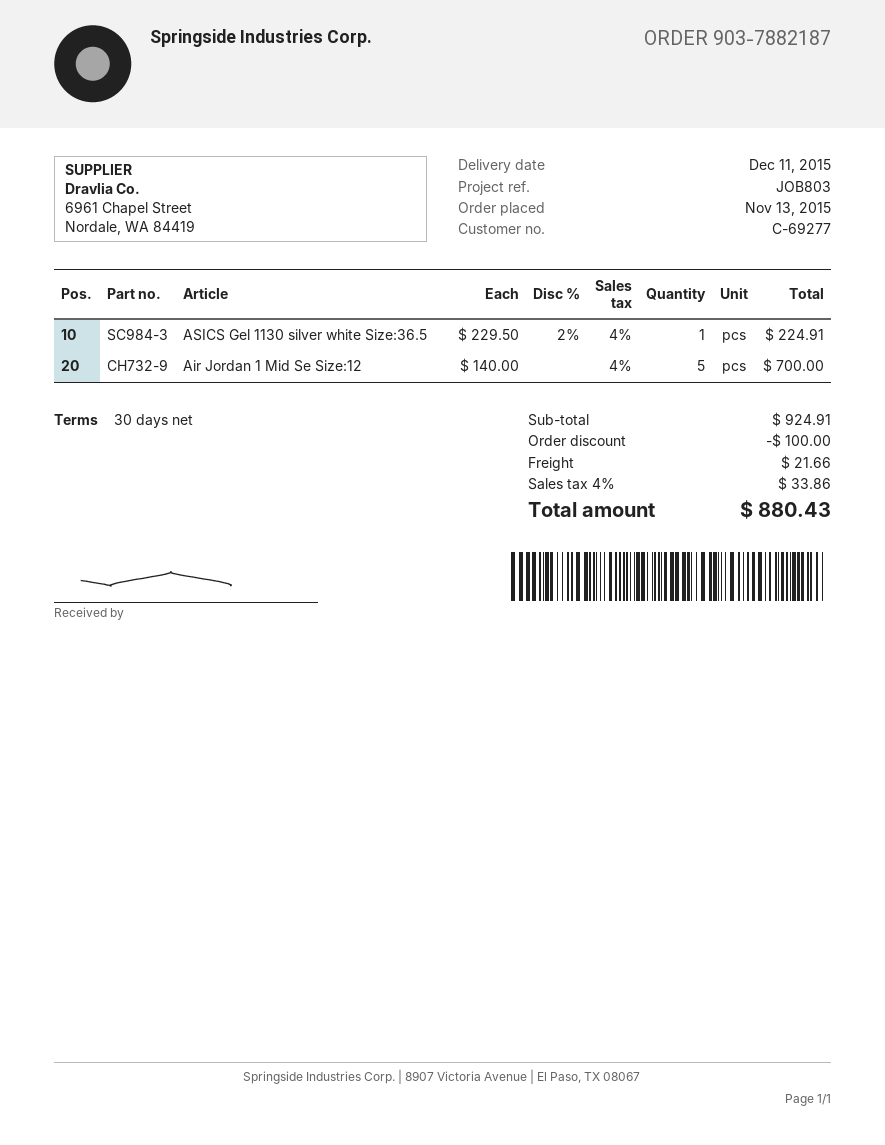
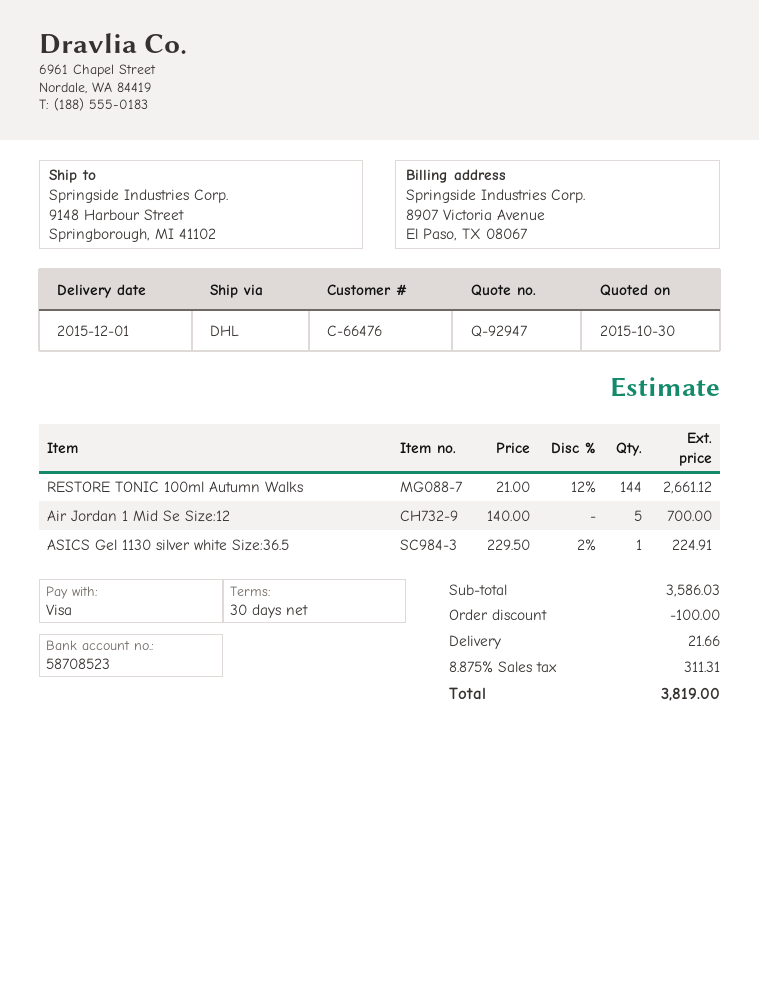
delivery date: 2015-12-11 -> 2015-12-01
customer number: C-69277 -> C-66476
RESTORE TONIC 100ml Autumn Walks: none -> 144 x 21.00 - 12% = 2661.12
subtotal: 924.91 -> 3586.03
tax: 4% = 33.86 -> 8.875% = 311.31
total: 880.43 -> 3819.00

